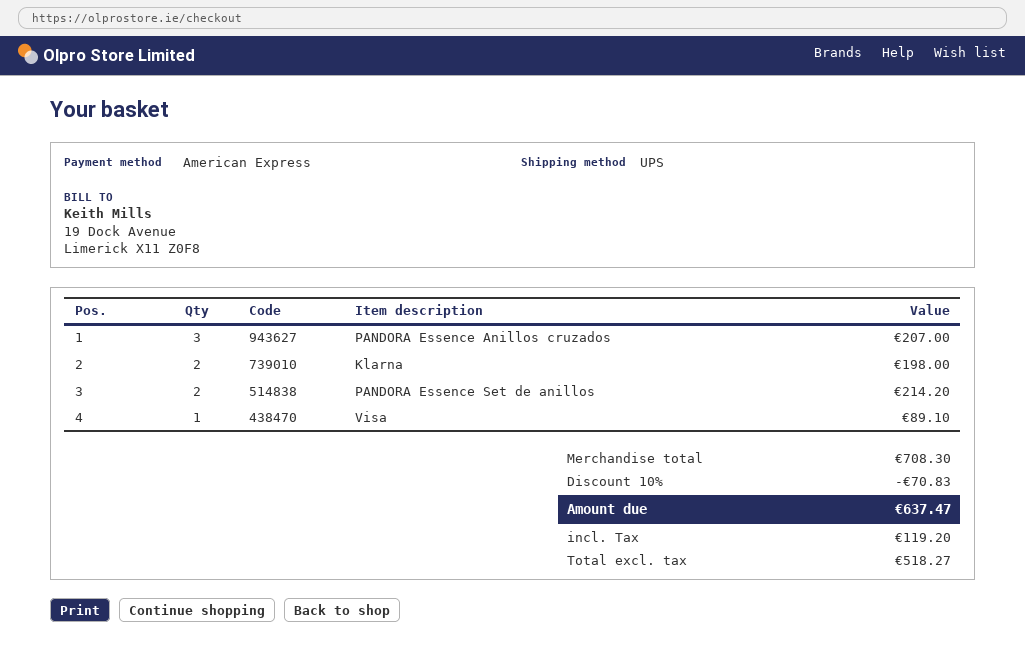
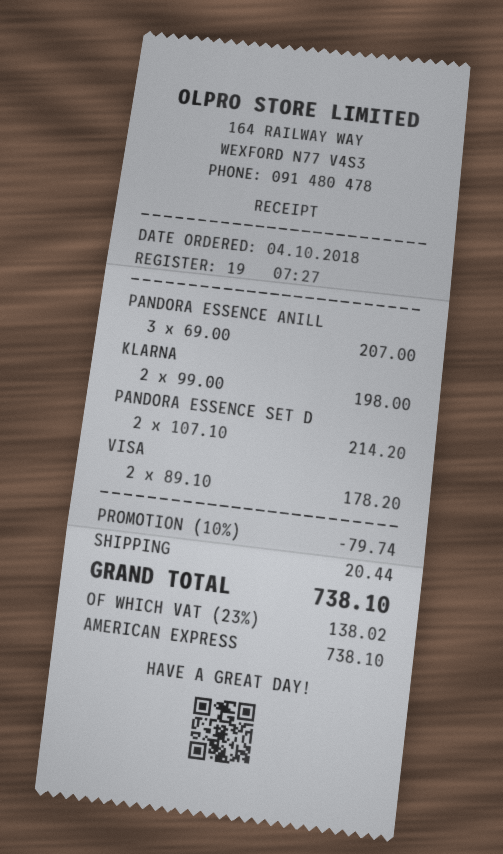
Visa: 1 for 89.10 -> 2 for 178.20
discount: 10% = 70.83 -> 10% = 79.74
shipping: none -> 20.44
tax: 119.20 -> 138.02
total: 637.47 -> 738.10

